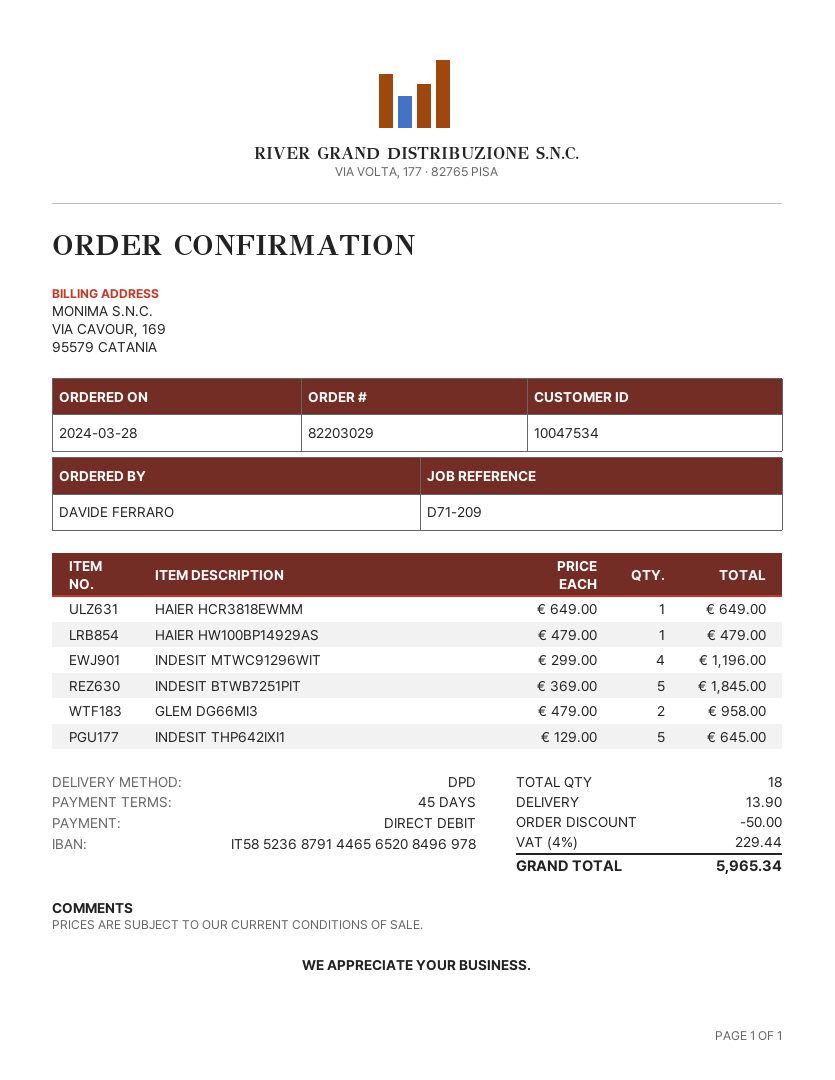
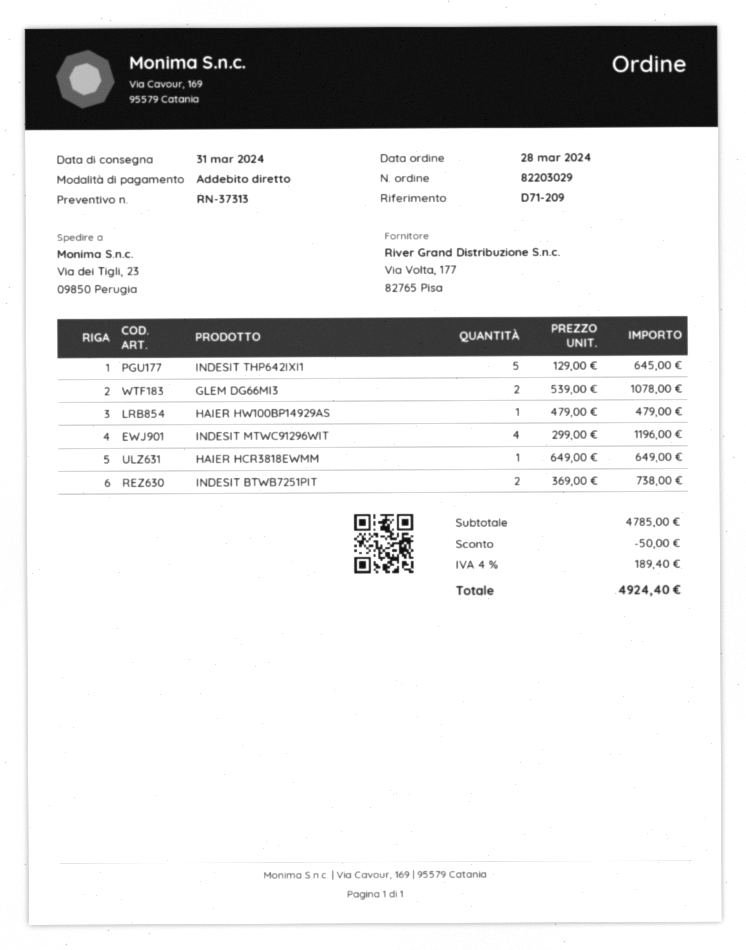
INDESIT BTWB7251PIT: 5 x 369.00 = 1845.00 -> 2 x 369.00 = 738.00
GLEM DG66MI3: 2 x 479.00 = 958.00 -> 2 x 539.00 = 1078.00
shipping: 13.90 -> none
tax: 4% = 229.44 -> 4% = 189.40
total: 5965.34 -> 4924.40

